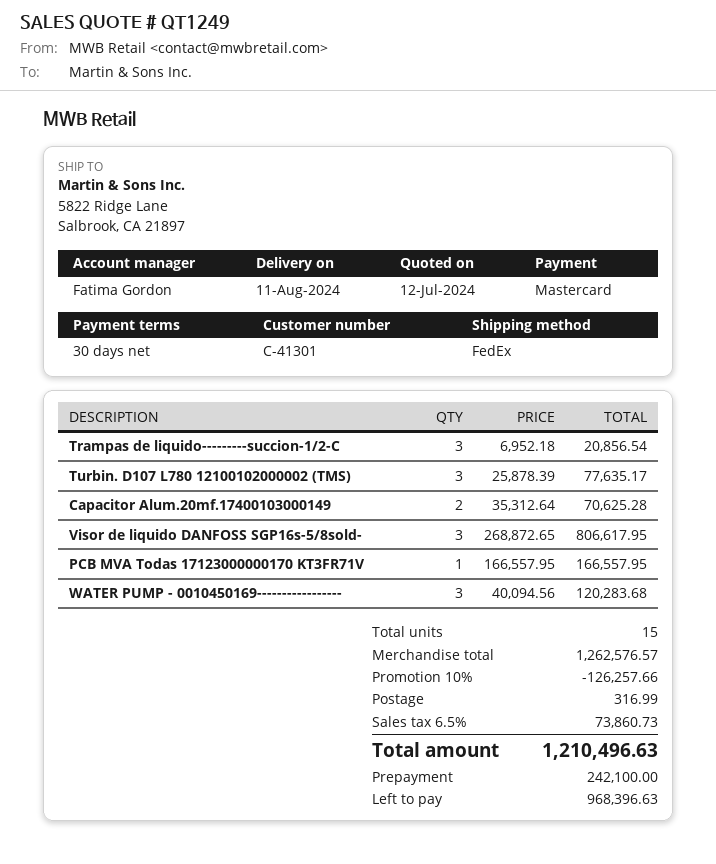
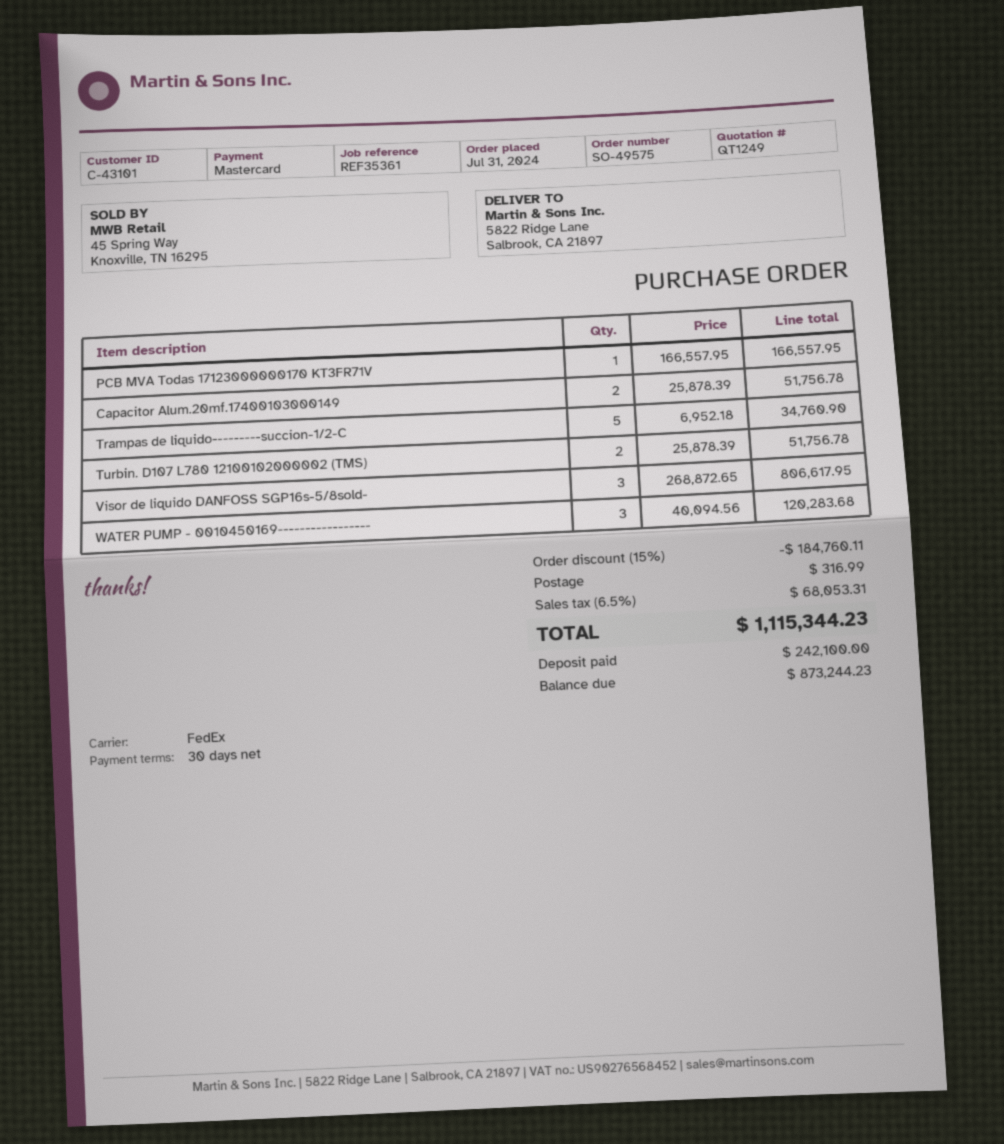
customer number: C-41301 -> C-43101
Trampas de liquido---------succion-1/2-C: 3 x 6952.18 = 20856.54 -> 5 x 6952.18 = 34760.90
Turbin. D107 L780 12100102000002 (TMS): 3 x 25878.39 = 77635.17 -> 2 x 25878.39 = 51756.78
Capacitor Alum.20mf.17400103000149: 2 x 35312.64 = 70625.28 -> 2 x 25878.39 = 51756.78
discount: 10% = 126257.66 -> 15% = 184760.11
tax: 6.5% = 73860.73 -> 6.5% = 68053.31
total: 1210496.63 -> 1115344.23
balance: 968396.63 -> 873244.23

